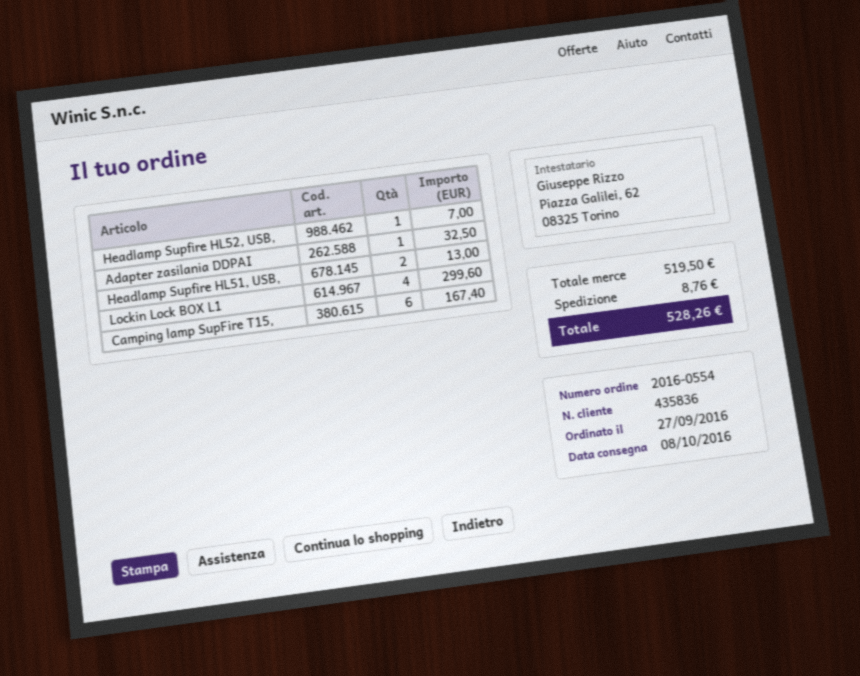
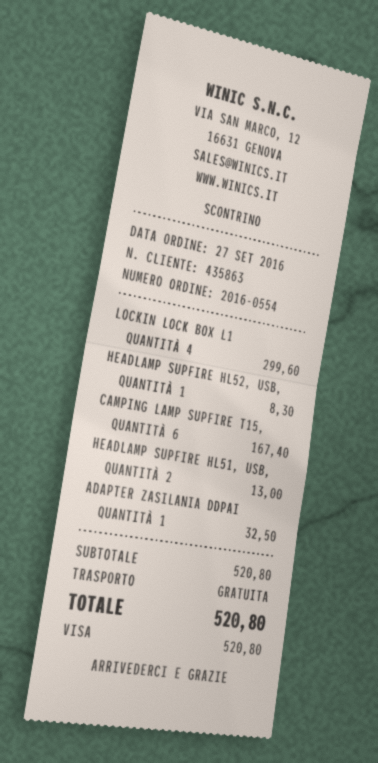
customer number: 435836 -> 435863
Headlamp Supfire HL52, USB,: 1 for 7.00 -> 1 for 8.30
subtotal: 519.50 -> 520.80
shipping: 8.76 -> 0.00
total: 528.26 -> 520.80

